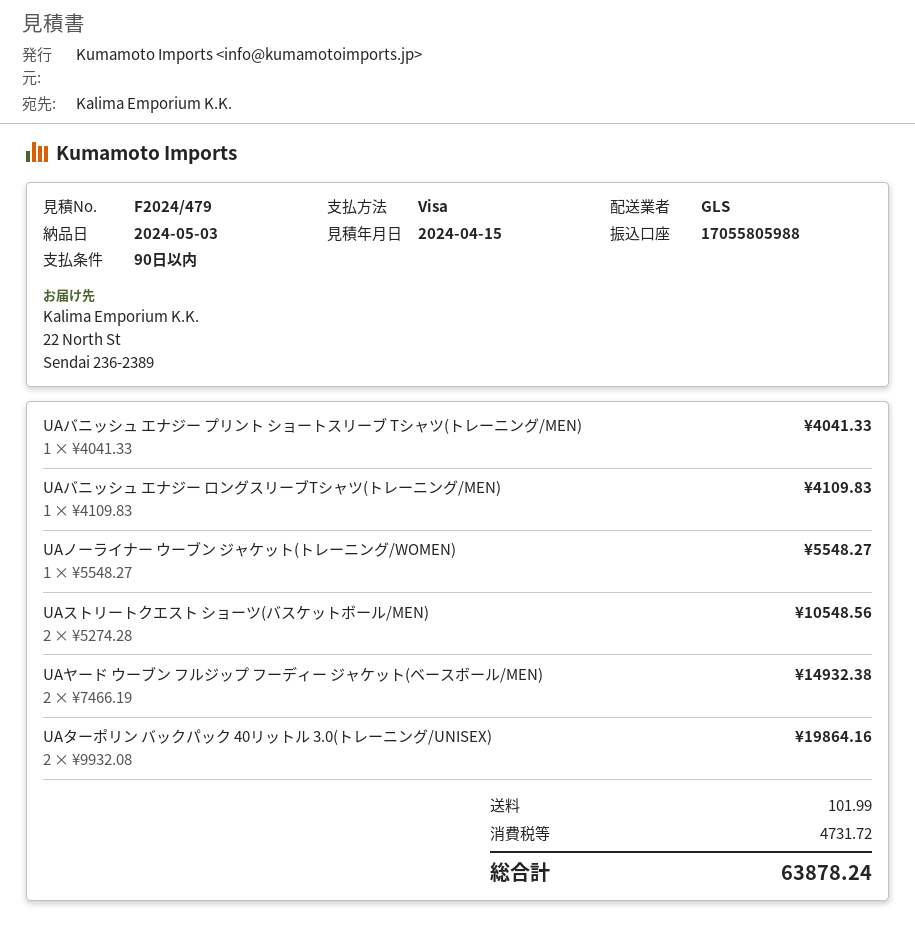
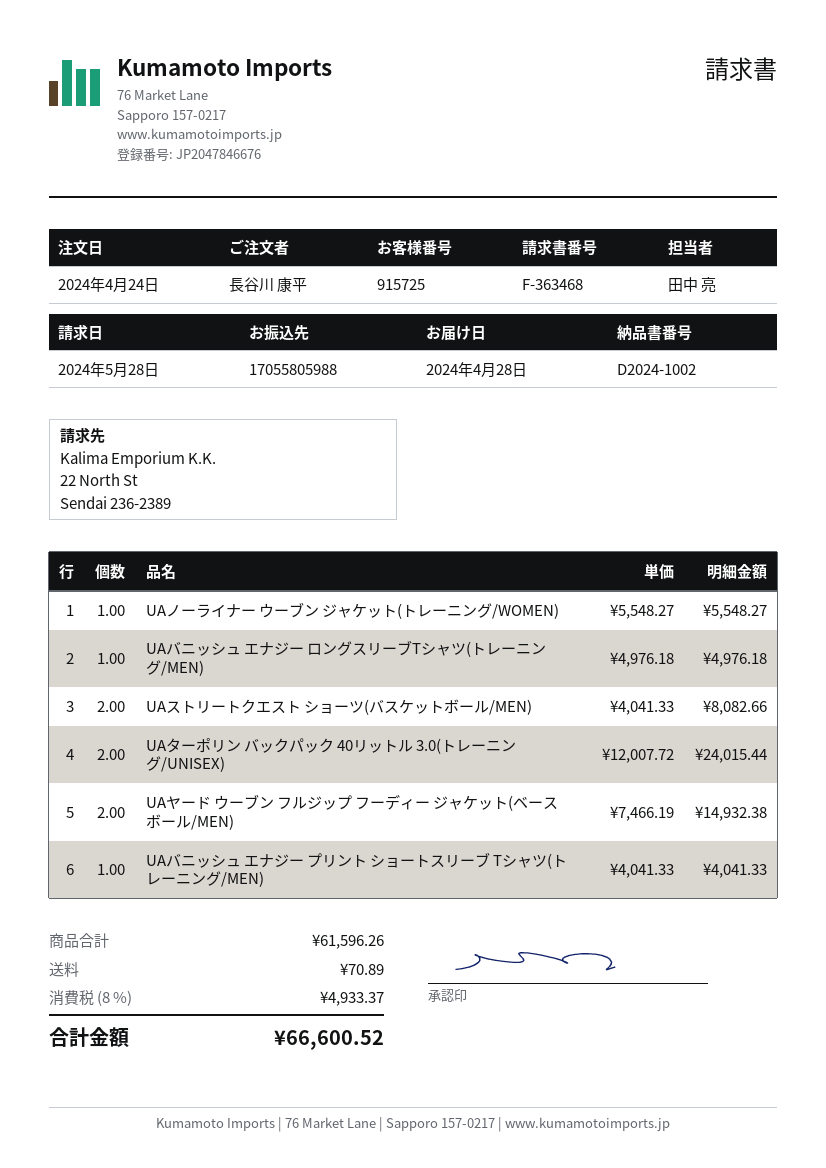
delivery date: 2024-05-03 -> 2024-04-28
UAバニッシュ エナジー ロングスリーブTシャツ(トレーニング/MEN): 1 x 4109.83 = 4109.83 -> 1 x 4976.18 = 4976.18
UAストリートクエスト ショーツ(バスケットボール/MEN): 2 x 5274.28 = 10548.56 -> 2 x 4041.33 = 8082.66
UAターポリン バックパック 40リットル 3.0(トレーニング/UNISEX): 2 x 9932.08 = 19864.16 -> 2 x 12007.72 = 24015.44
shipping: 101.99 -> 70.89
tax: 4731.72 -> 4933.37
total: 63878.24 -> 66600.52

